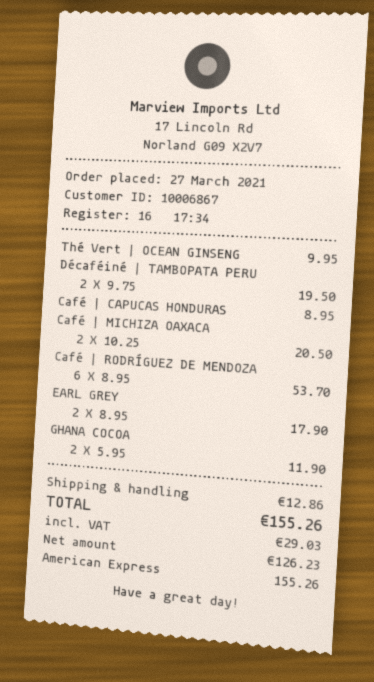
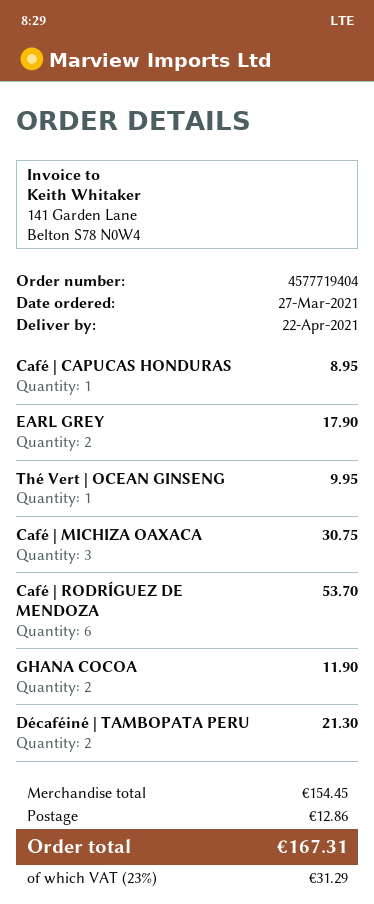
Décaféiné | TAMBOPATA PERU: 2 for 19.50 -> 2 for 21.30
Café | MICHIZA OAXACA: 2 for 20.50 -> 3 for 30.75
tax: 29.03 -> 31.29
total: 155.26 -> 167.31

